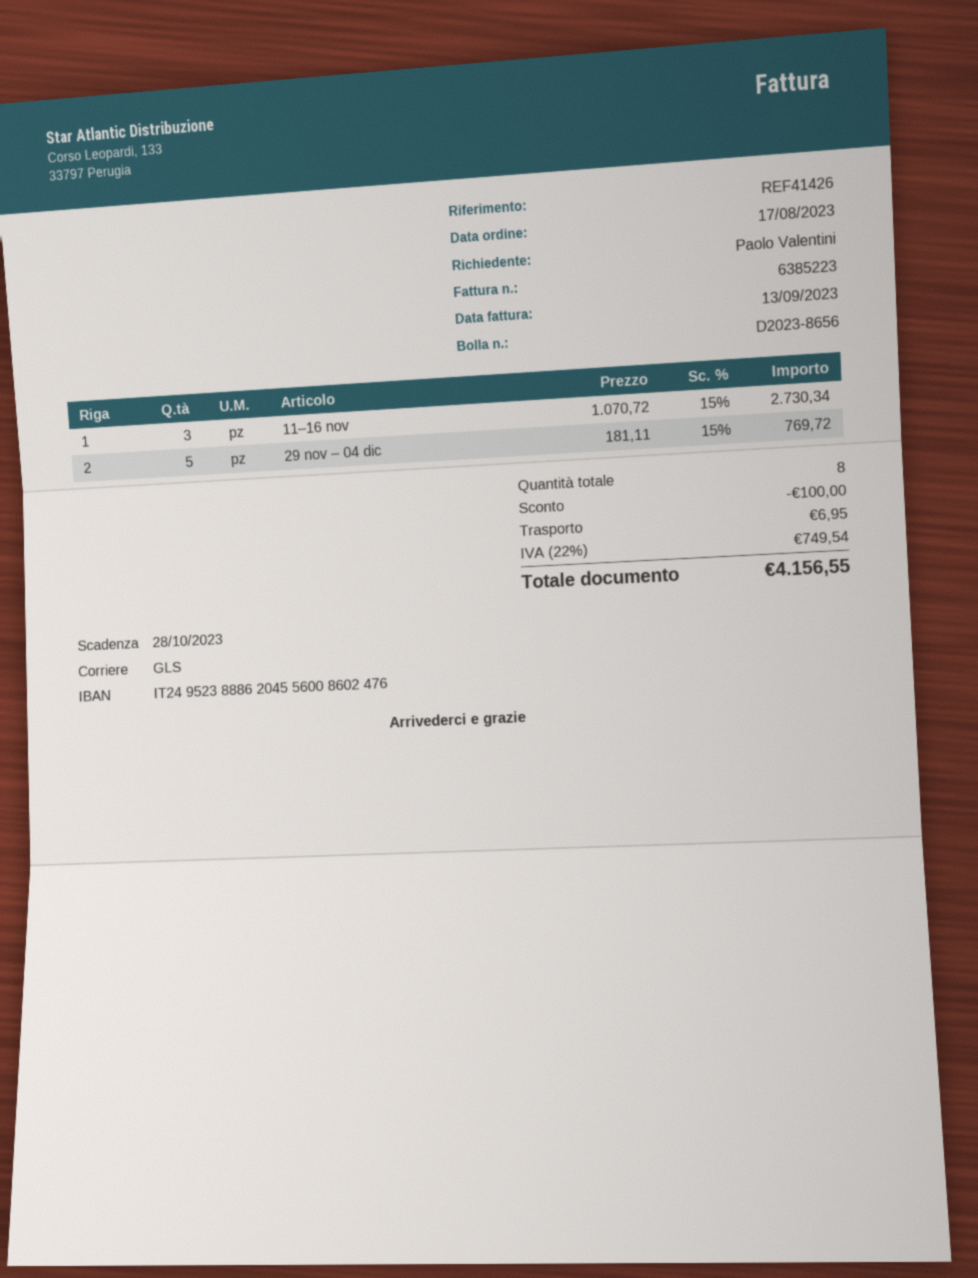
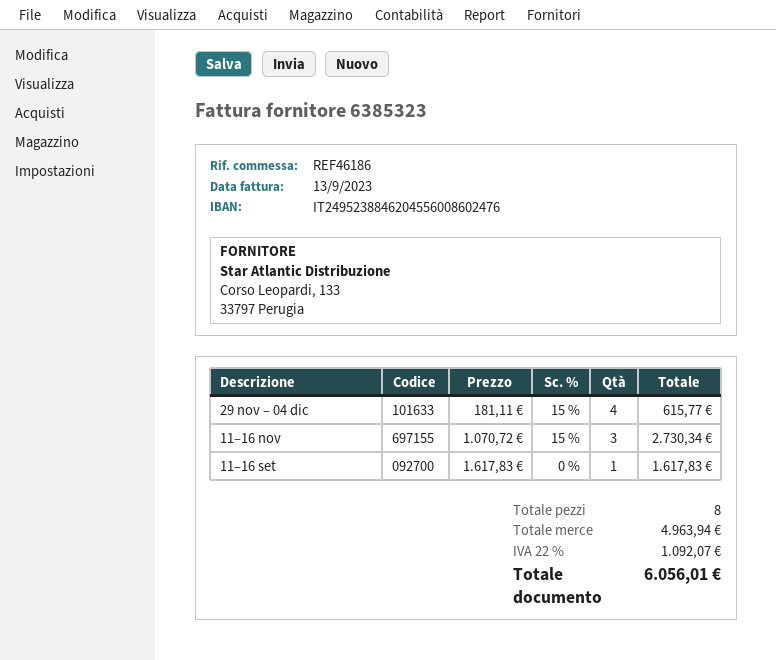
invoice number: 6385223 -> 6385323
reference: REF41426 -> REF46186
bank account: IT2495238886204556008602476 -> IT2495238846204556008602476
29 nov – 04 dic: 5 x 181.11 - 15% = 769.72 -> 4 x 181.11 - 15% = 615.77
11–16 set: none -> 1 x 1617.83 = 1617.83
discount: 100.00 -> none
shipping: 6.95 -> none
tax: 22% = 749.54 -> 22% = 1092.07
total: 4156.55 -> 6056.01

